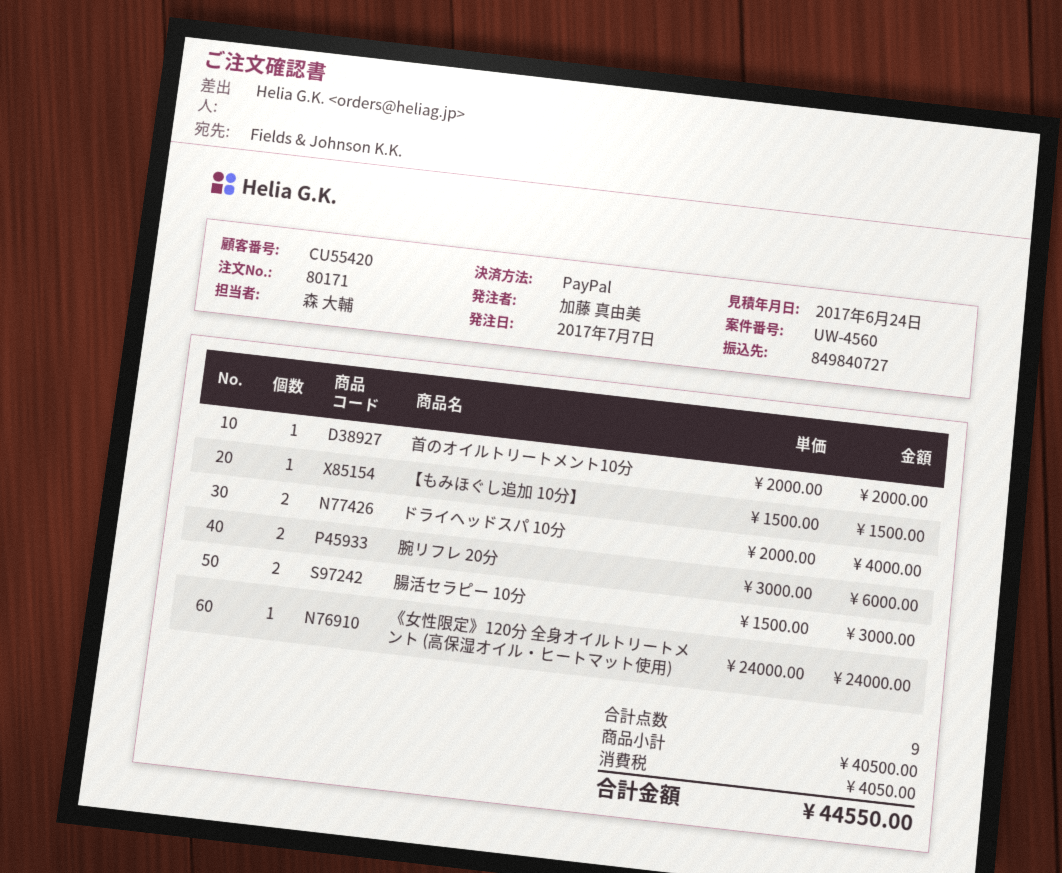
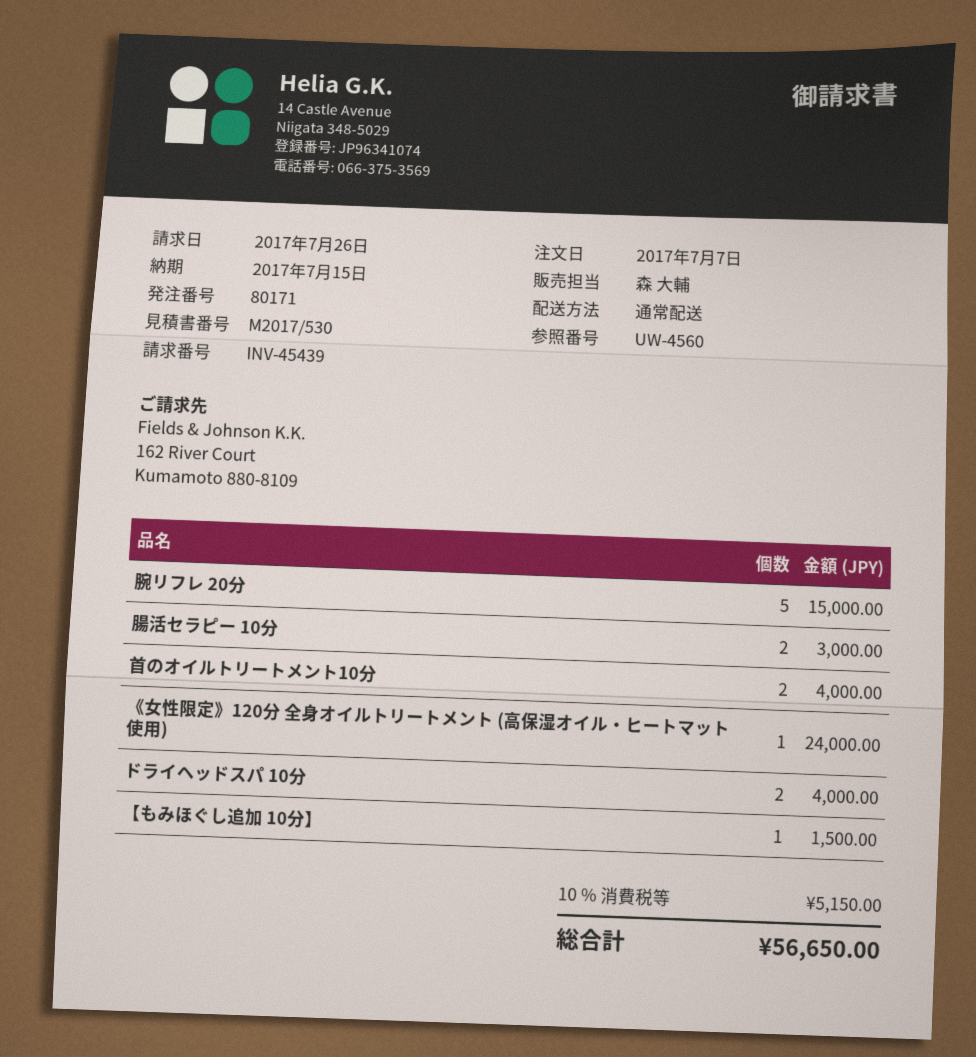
首のオイルトリートメント10分: 1 for 2000.00 -> 2 for 4000.00
腕リフレ 20分: 2 for 6000.00 -> 5 for 15000.00
tax: 4050.00 -> 5150.00
total: 44550.00 -> 56650.00

